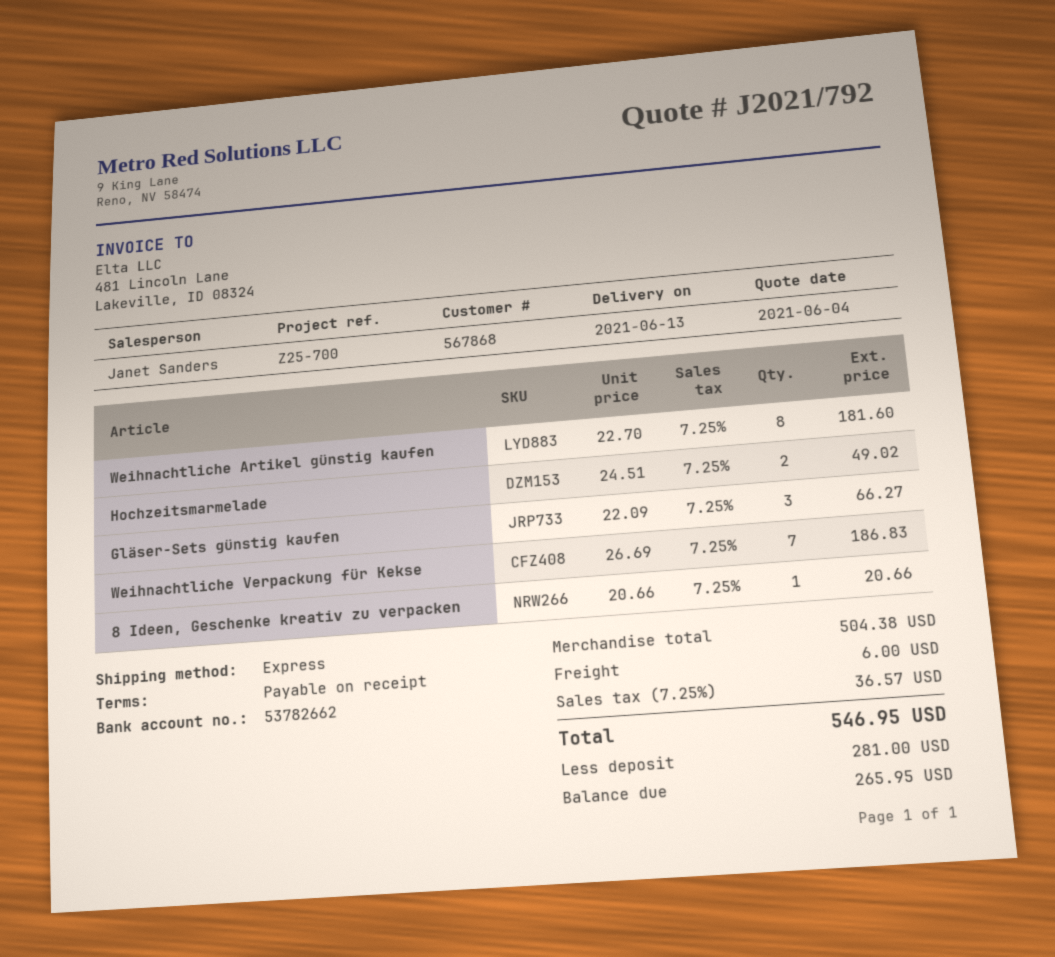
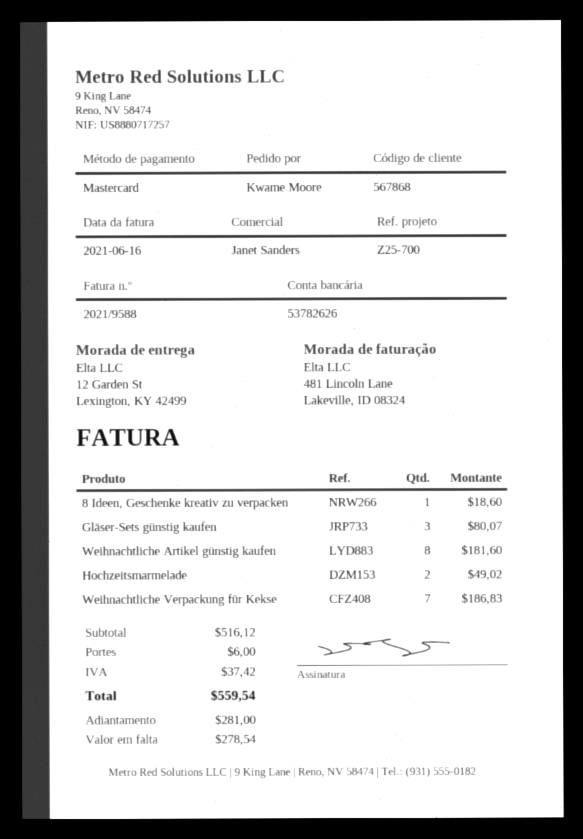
bank account: 53782662 -> 53782626
Gläser-Sets günstig kaufen: 3 for 66.27 -> 3 for 80.07
8 Ideen, Geschenke kreativ zu verpacken: 1 for 20.66 -> 1 for 18.60
subtotal: 504.38 -> 516.12
tax: 36.57 -> 37.42
total: 546.95 -> 559.54
balance: 265.95 -> 278.54

